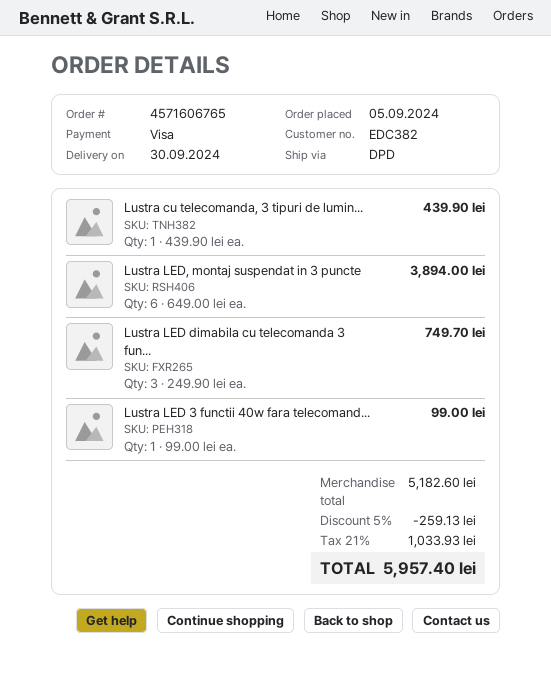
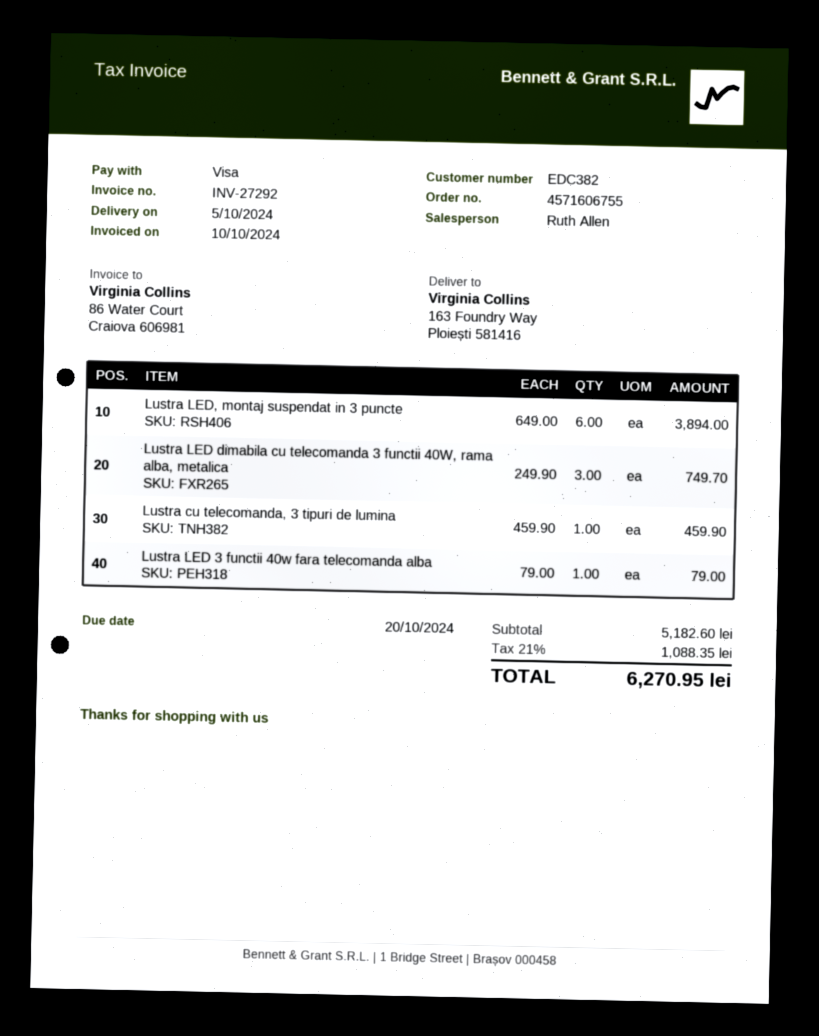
order number: 4571606765 -> 4571606755
delivery date: 2024-09-30 -> 2024-10-05
Lustra cu telecomanda, 3 tipuri de lumin...: 1 x 439.90 = 439.90 -> 1 x 459.90 = 459.90
Lustra LED 3 functii 40w fara telecomand...: 1 x 99.00 = 99.00 -> 1 x 79.00 = 79.00
discount: 5% = 259.13 -> none
tax: 21% = 1033.93 -> 21% = 1088.35
total: 5957.40 -> 6270.95

